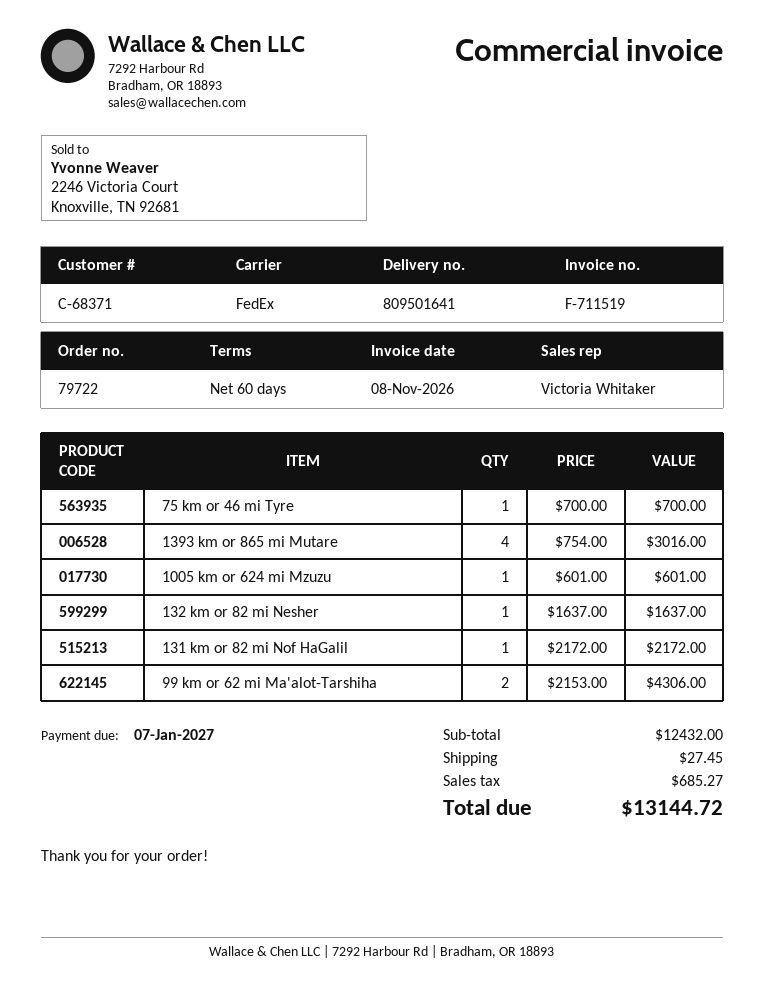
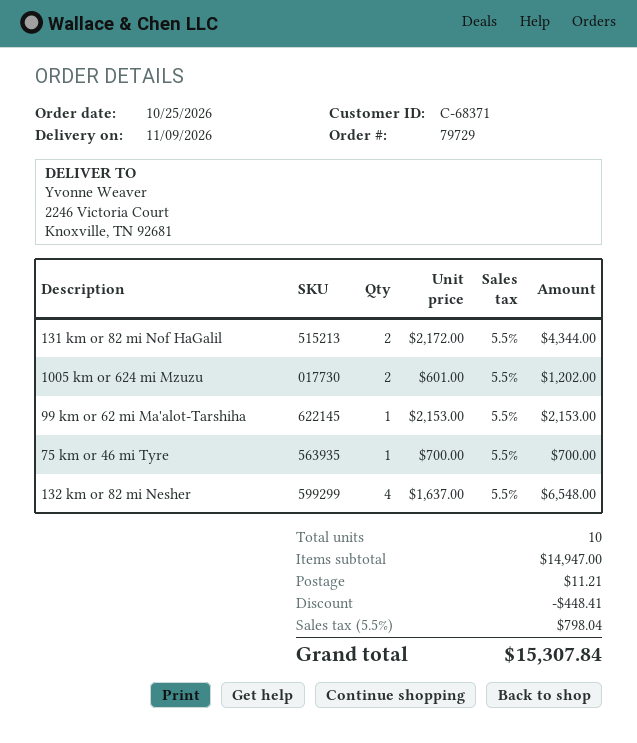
order number: 79722 -> 79729
1393 km or 865 mi Mutare: 4 x 754.00 = 3016.00 -> none
1005 km or 624 mi Mzuzu: 1 x 601.00 = 601.00 -> 2 x 601.00 = 1202.00
132 km or 82 mi Nesher: 1 x 1637.00 = 1637.00 -> 4 x 1637.00 = 6548.00
131 km or 82 mi Nof HaGalil: 1 x 2172.00 = 2172.00 -> 2 x 2172.00 = 4344.00
99 km or 62 mi Ma'alot-Tarshiha: 2 x 2153.00 = 4306.00 -> 1 x 2153.00 = 2153.00
subtotal: 12432.00 -> 14947.00
discount: none -> 448.41
shipping: 27.45 -> 11.21
tax: 685.27 -> 798.04
total: 13144.72 -> 15307.84

